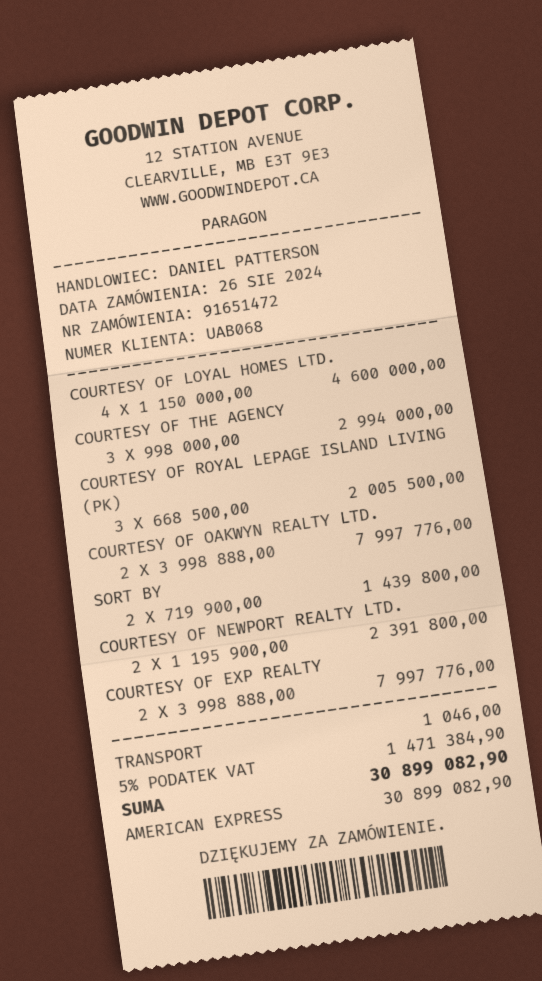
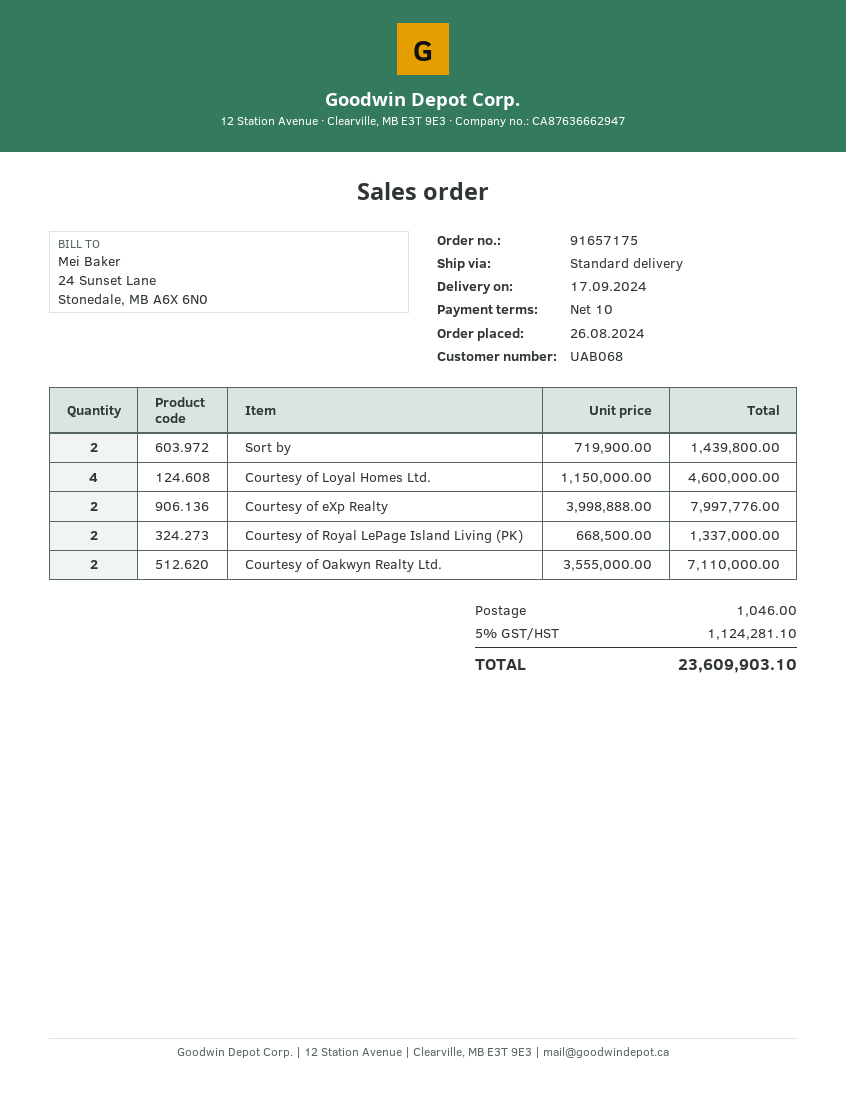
order number: 91651472 -> 91657175
COURTESY OF THE AGENCY: 3 x 998000.00 = 2994000.00 -> none
COURTESY OF ROYAL LEPAGE ISLAND LIVING (PK): 3 x 668500.00 = 2005500.00 -> 2 x 668500.00 = 1337000.00
COURTESY OF OAKWYN REALTY LTD.: 2 x 3998888.00 = 7997776.00 -> 2 x 3555000.00 = 7110000.00
COURTESY OF NEWPORT REALTY LTD.: 2 x 1195900.00 = 2391800.00 -> none
tax: 5% = 1471384.90 -> 5% = 1124281.10
total: 30899082.90 -> 23609903.10

